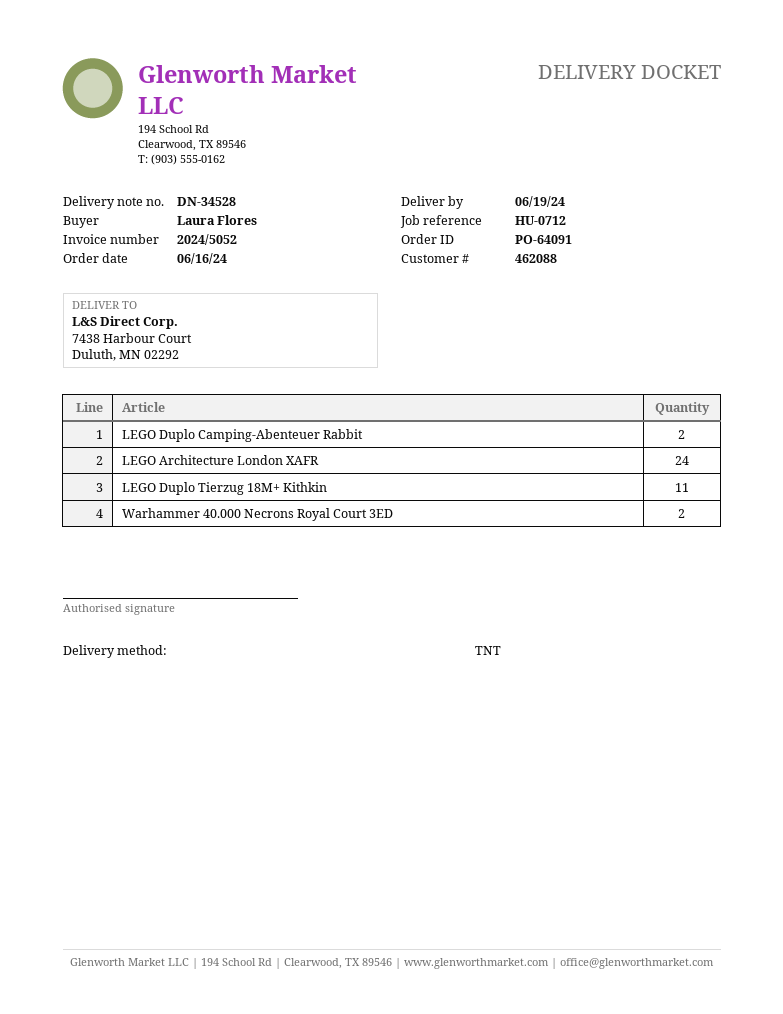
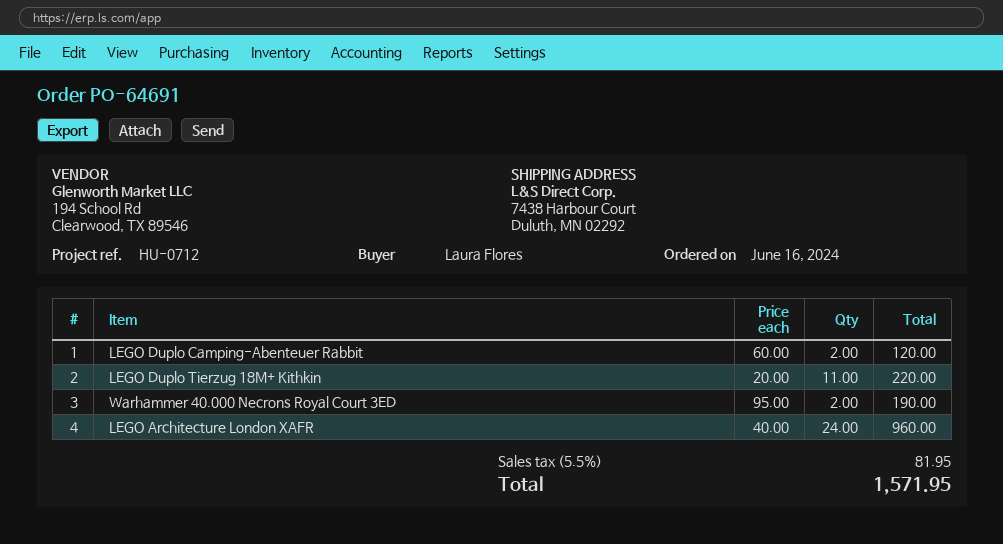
order number: PO-64091 -> PO-64691

